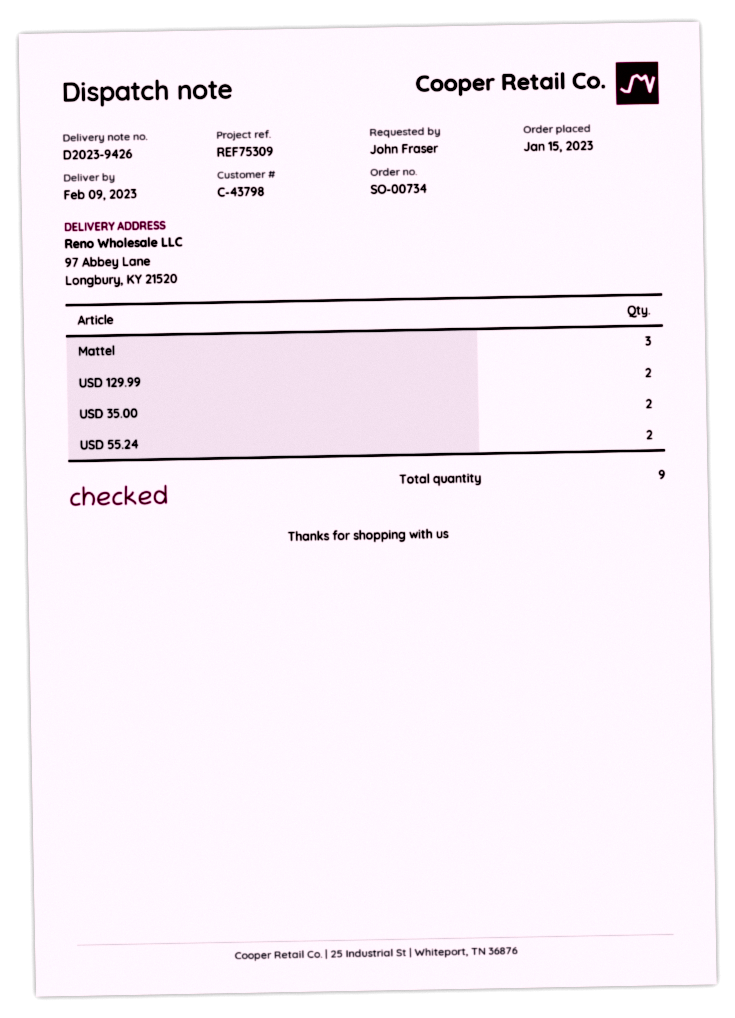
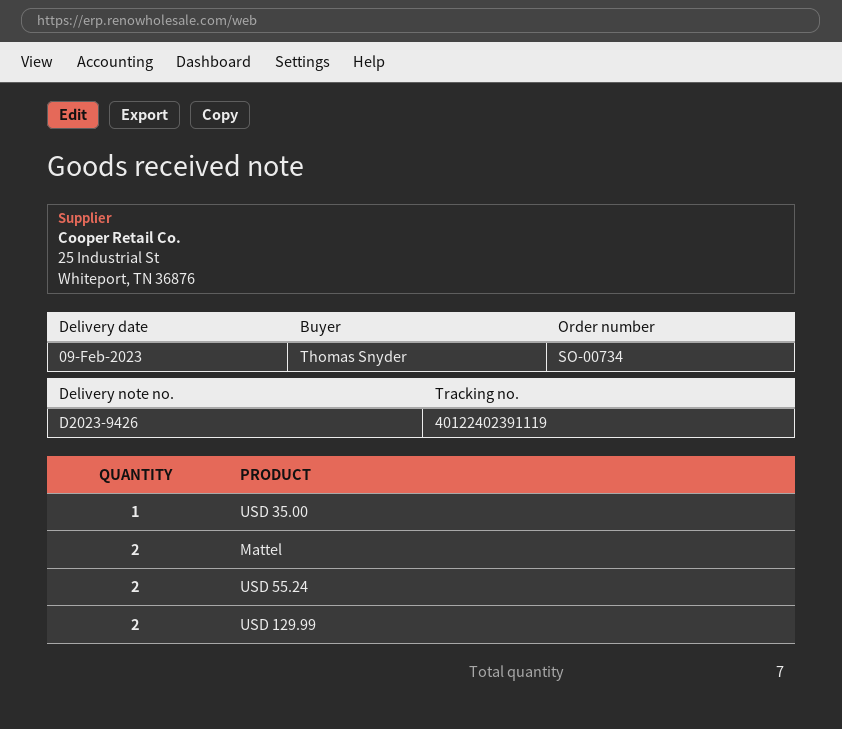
ordered by: John Fraser -> Thomas Snyder
Mattel: 3 -> 2
USD 35.00: 2 -> 1
total quantity: 9 -> 7

